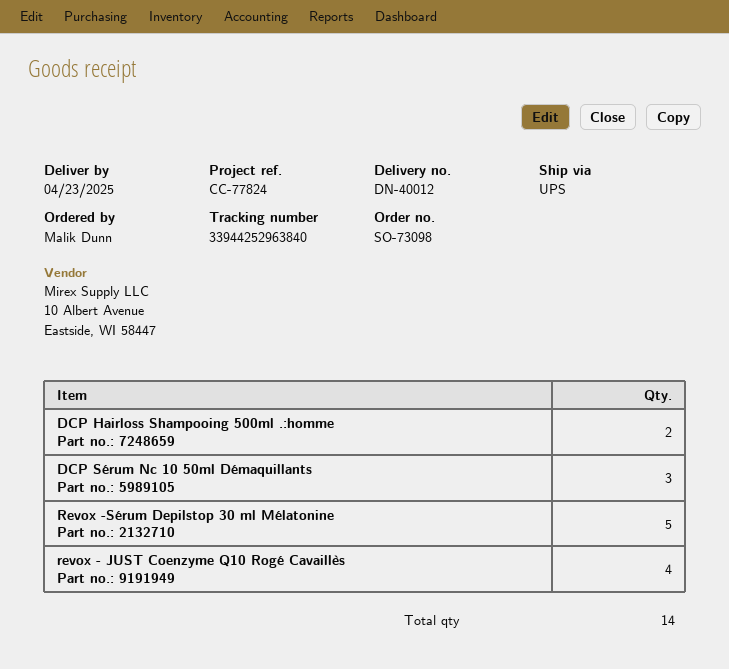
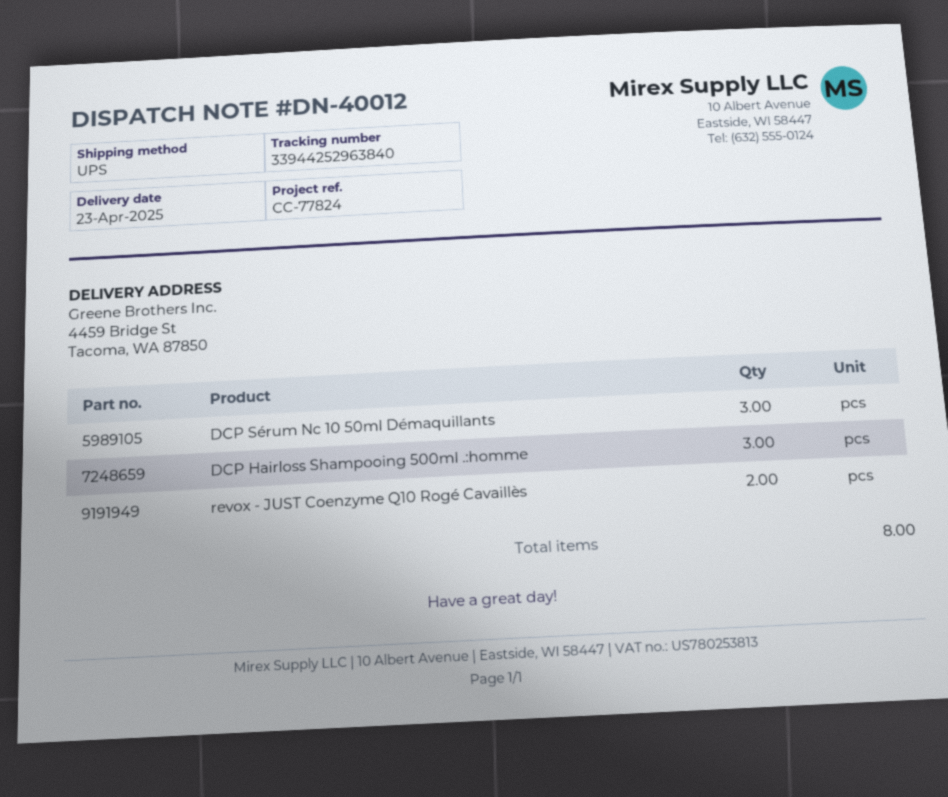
DCP Hairloss Shampooing 500ml .:homme: 2 -> 3
Revox -Sérum Depilstop 30 ml Mélatonine: 5 -> none
revox - JUST Coenzyme Q10 Rogé Cavaillès: 4 -> 2
total quantity: 14 -> 8

